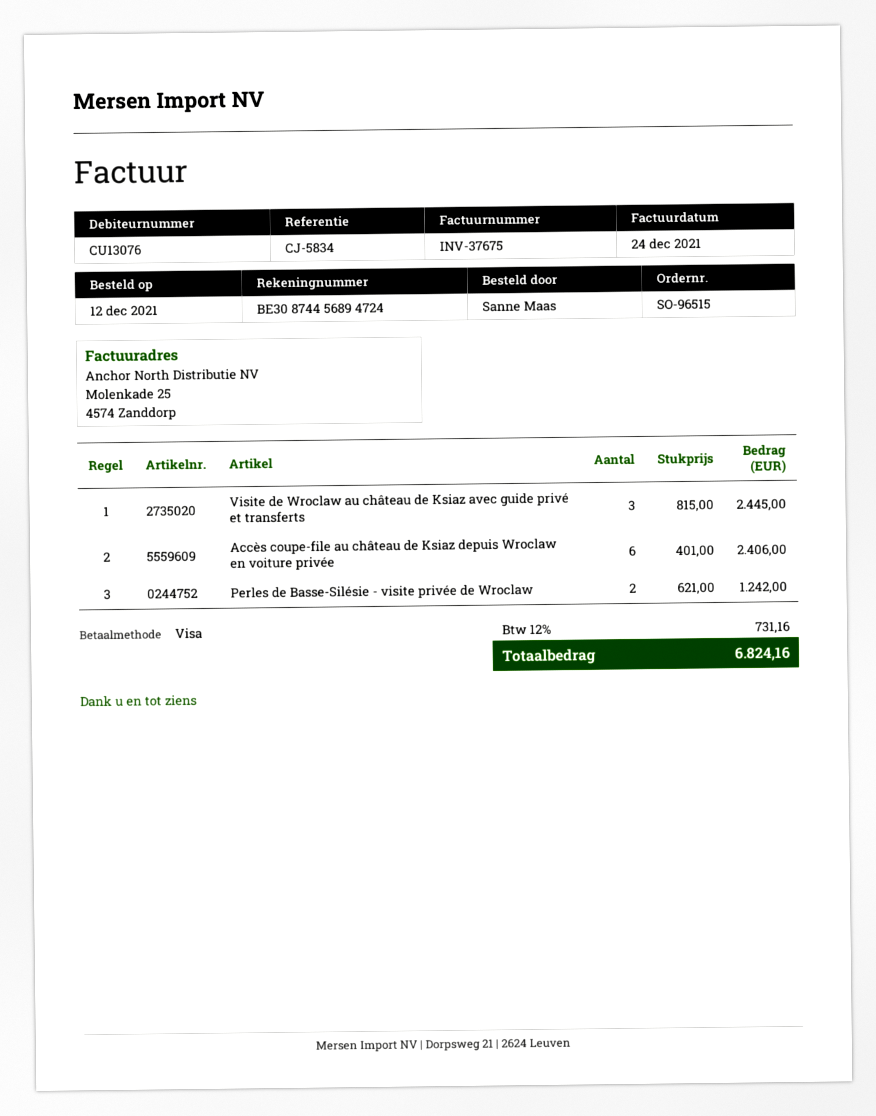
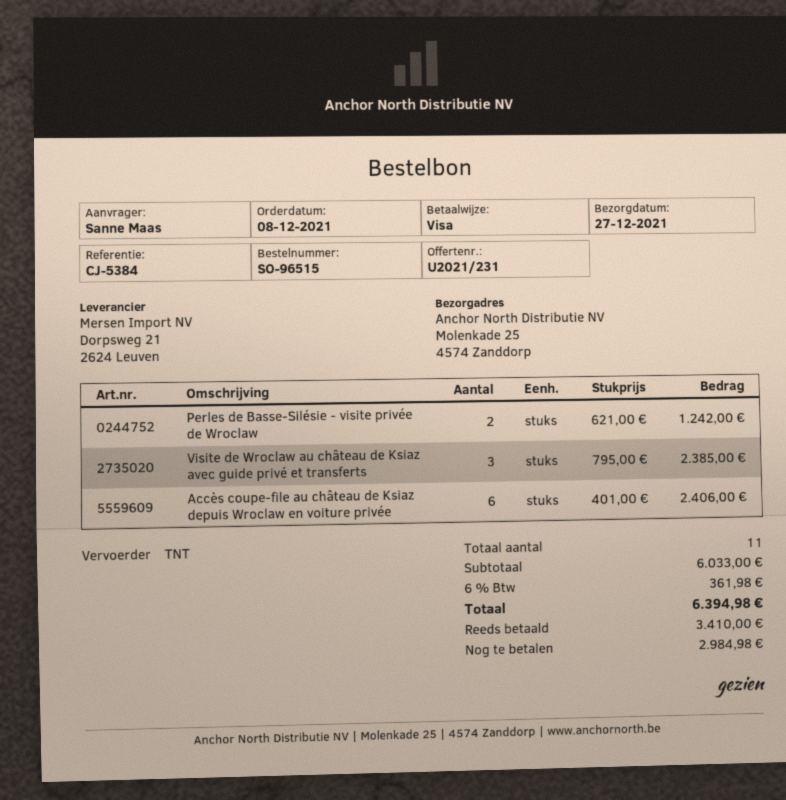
order date: 2021-12-12 -> 2021-12-08
reference: CJ-5834 -> CJ-5384
Visite de Wroclaw au château de Ksiaz avec guide privé et transferts: 3 x 815.00 = 2445.00 -> 3 x 795.00 = 2385.00
tax: 12% = 731.16 -> 6% = 361.98
total: 6824.16 -> 6394.98

